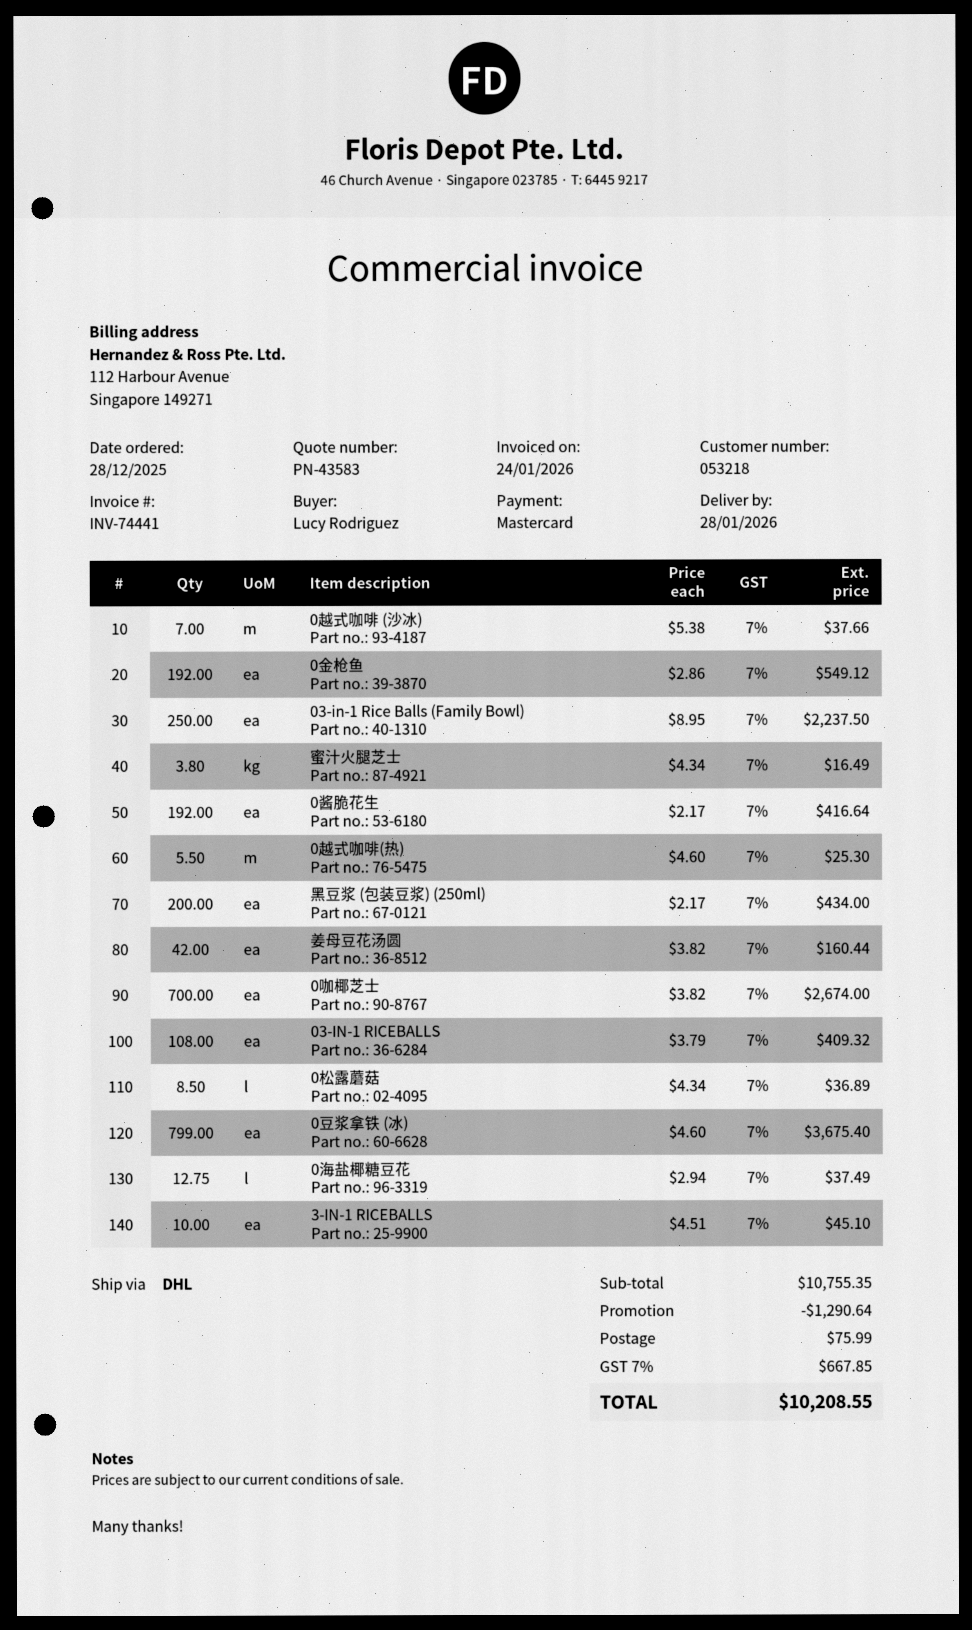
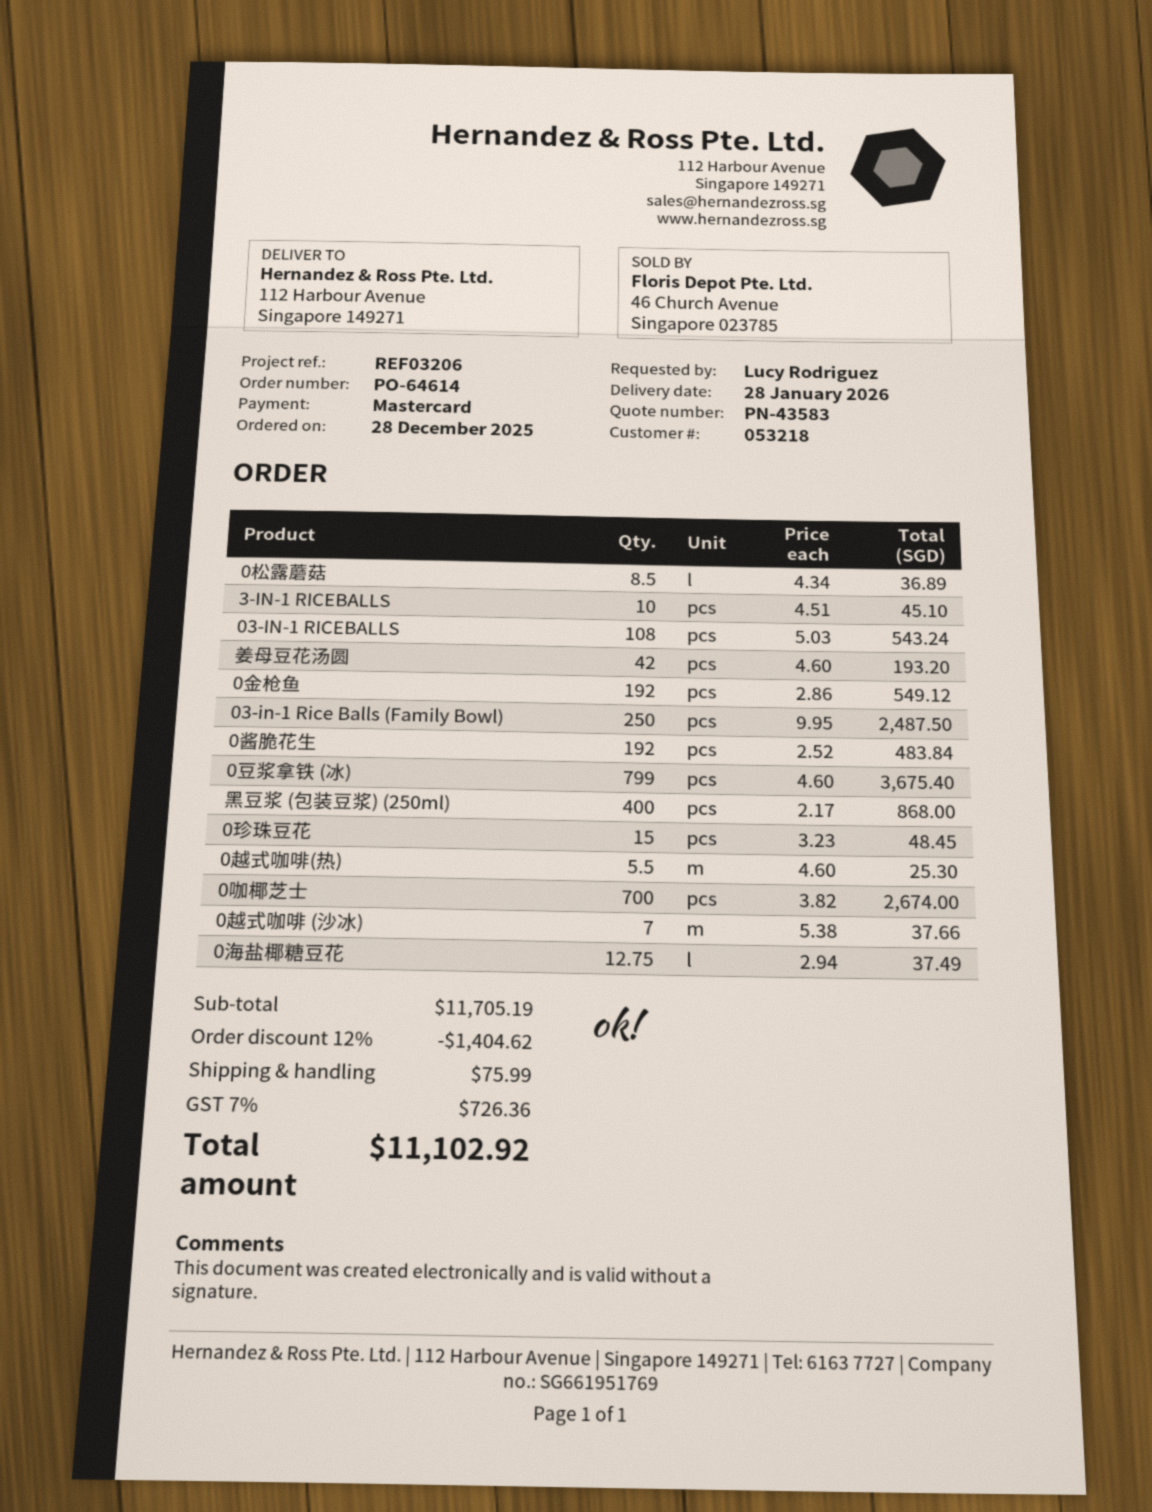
03-in-1 Rice Balls (Family Bowl): 250 x 8.95 = 2237.50 -> 250 x 9.95 = 2487.50
蜜汁火腿芝士: 3.8 x 4.34 = 16.49 -> none
0酱脆花生: 192 x 2.17 = 416.64 -> 192 x 2.52 = 483.84
黑豆浆 (包装豆浆) (250ml): 200 x 2.17 = 434.00 -> 400 x 2.17 = 868.00
姜母豆花汤圆: 42 x 3.82 = 160.44 -> 42 x 4.60 = 193.20
03-IN-1 RICEBALLS: 108 x 3.79 = 409.32 -> 108 x 5.03 = 543.24
0珍珠豆花: none -> 15 x 3.23 = 48.45
subtotal: 10755.35 -> 11705.19
discount: 1290.64 -> 1404.62
tax: 7% = 667.85 -> 7% = 726.36
total: 10208.55 -> 11102.92

